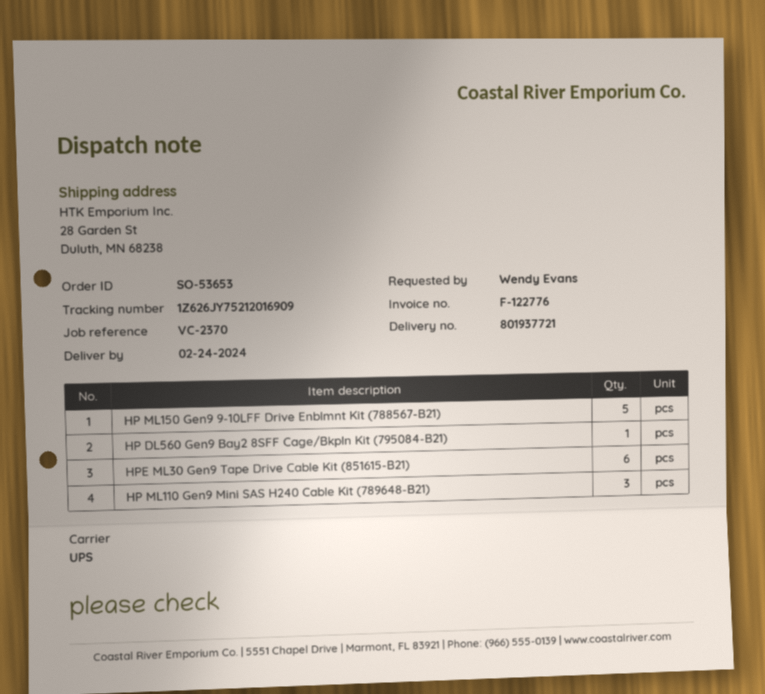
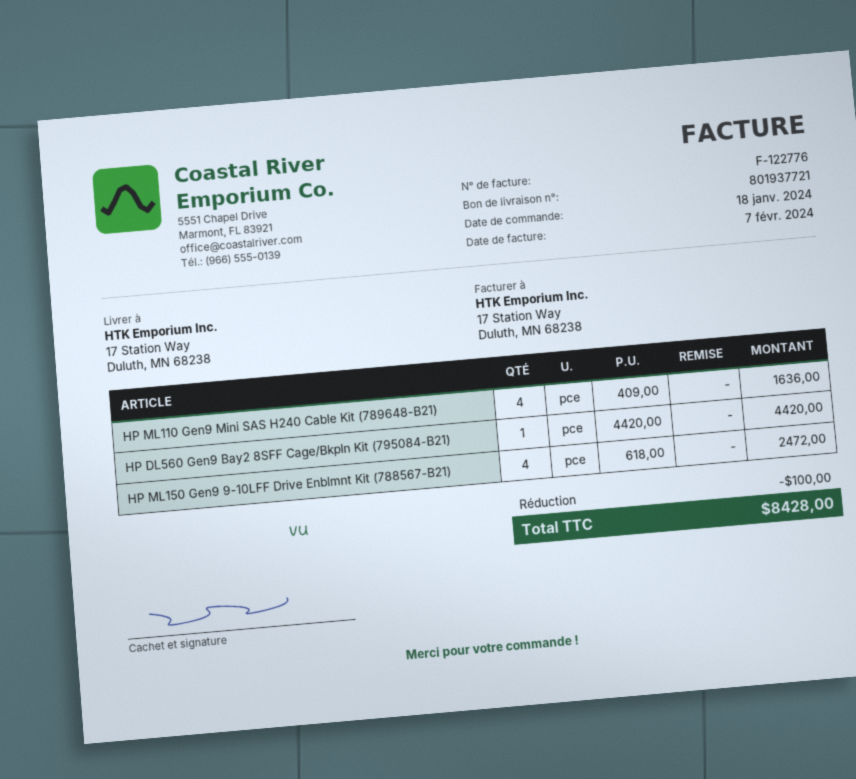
ship to: 28 Garden St, Duluth, MN 68238 -> 17 Station Way, Duluth, MN 68238
HP ML150 Gen9 9-10LFF Drive Enblmnt Kit (788567-B21): 5 -> 4
HPE ML30 Gen9 Tape Drive Cable Kit (851615-B21): 6 -> none
HP ML110 Gen9 Mini SAS H240 Cable Kit (789648-B21): 3 -> 4

